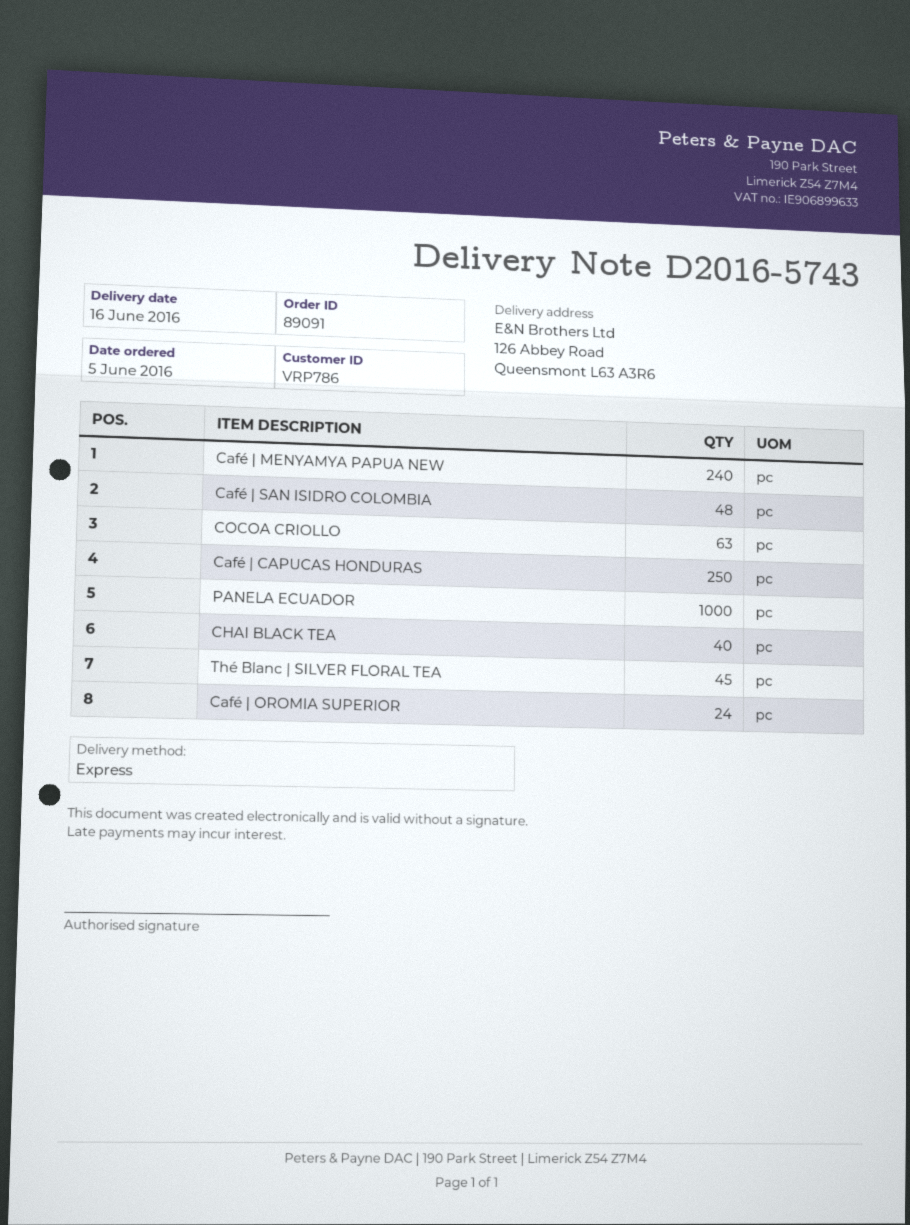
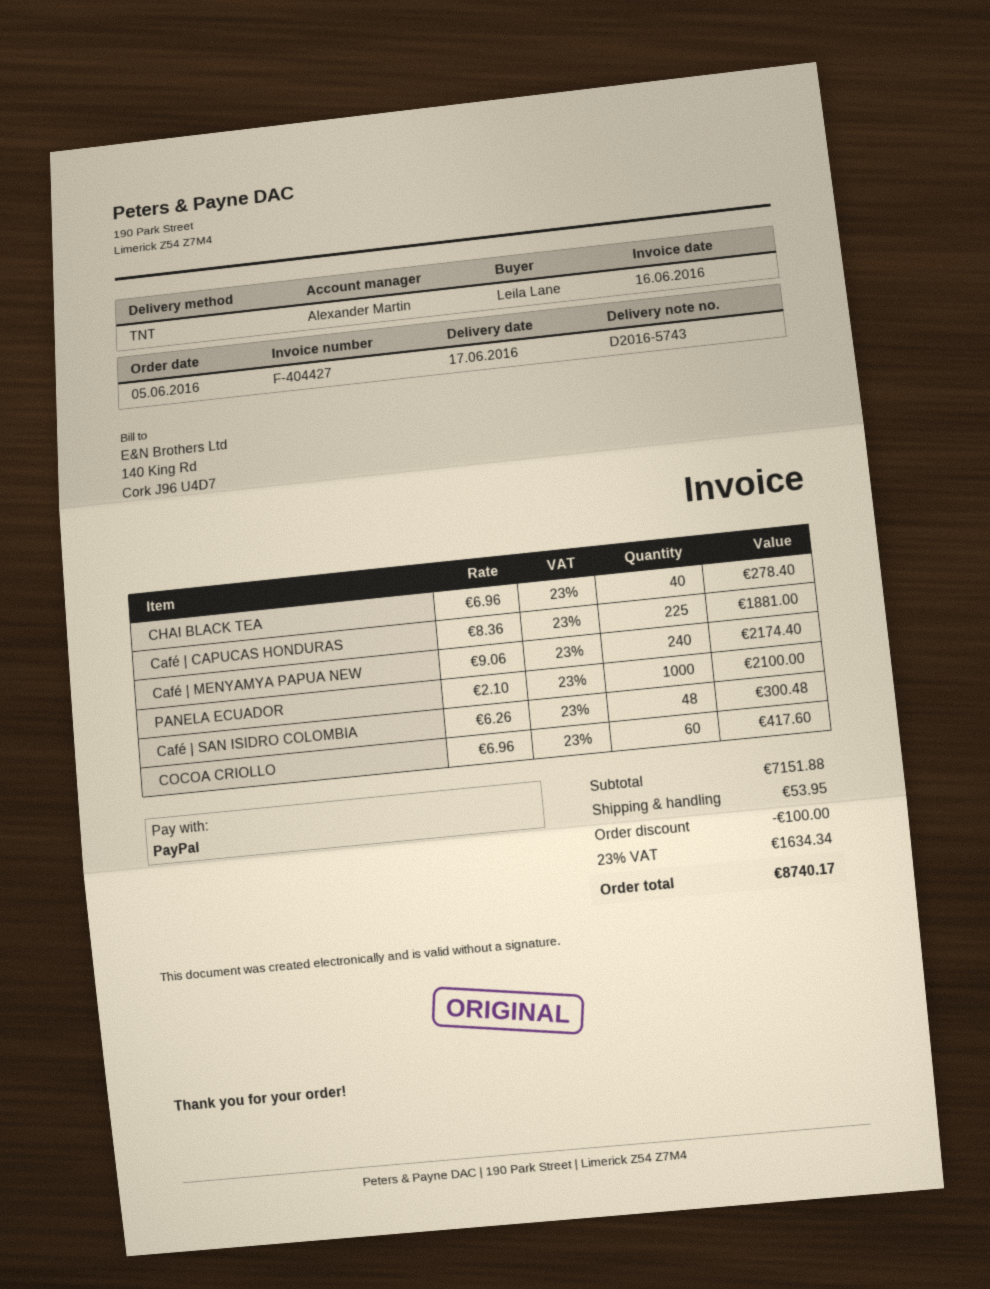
delivery date: 2016-06-16 -> 2016-06-17
shipping method: express -> TNT
COCOA CRIOLLO: 63 -> 60
Café | CAPUCAS HONDURAS: 250 -> 225
Thé Blanc | SILVER FLORAL TEA: 45 -> none
Café | OROMIA SUPERIOR: 24 -> none

